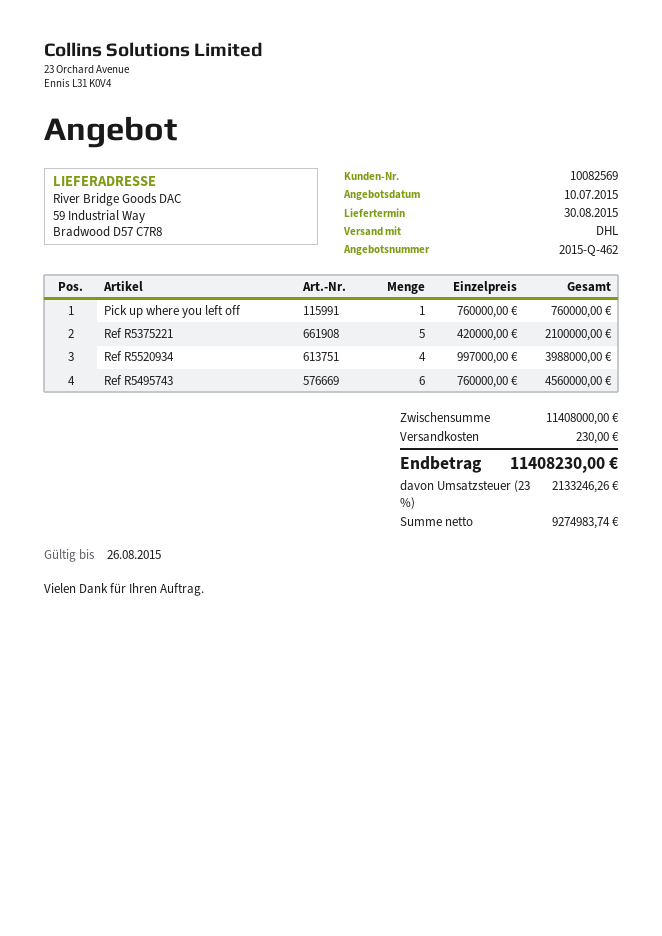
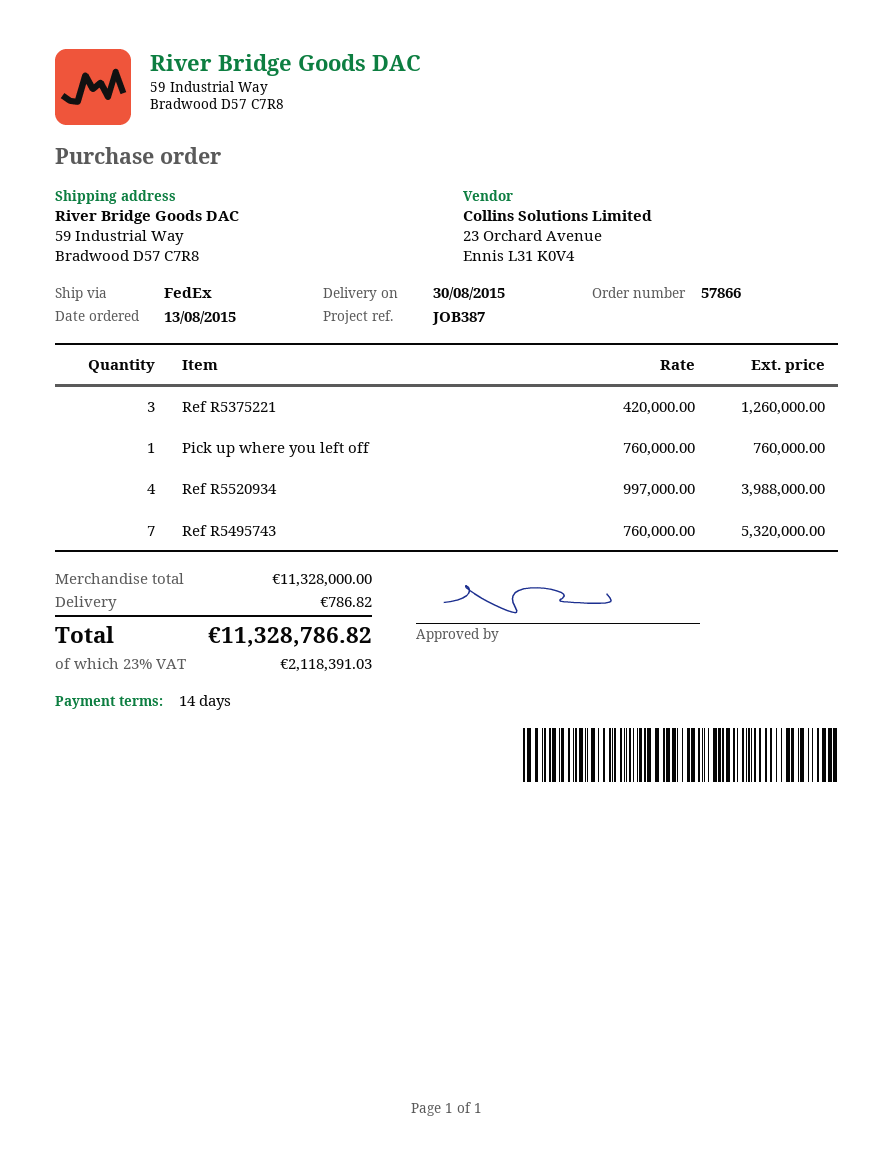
shipping method: DHL -> FedEx
Ref R5375221: 5 x 420000.00 = 2100000.00 -> 3 x 420000.00 = 1260000.00
Ref R5495743: 6 x 760000.00 = 4560000.00 -> 7 x 760000.00 = 5320000.00
subtotal: 11408000.00 -> 11328000.00
shipping: 230.00 -> 786.82
tax: 23% = 2133246.26 -> 23% = 2118391.03
total: 11408230.00 -> 11328786.82

